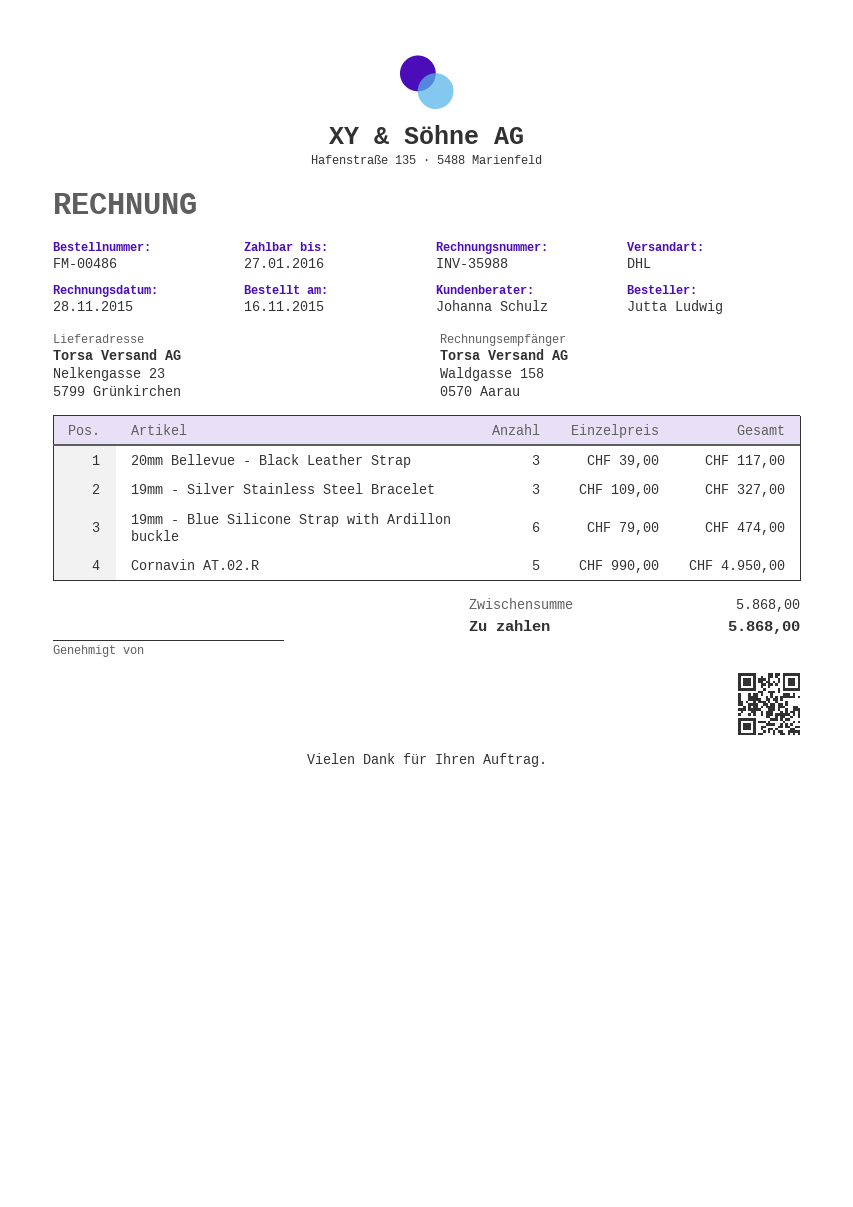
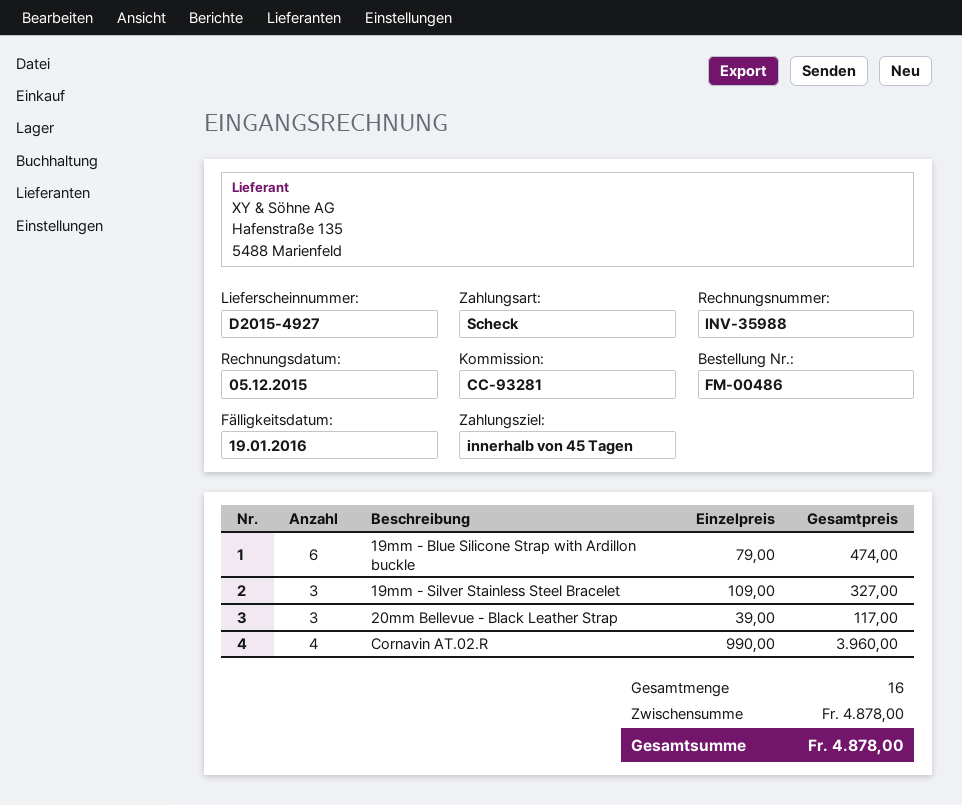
invoice date: 2015-11-28 -> 2015-12-05
due date: 2016-01-27 -> 2016-01-19
Cornavin AT.02.R: 5 x 990.00 = 4950.00 -> 4 x 990.00 = 3960.00
subtotal: 5868.00 -> 4878.00
total: 5868.00 -> 4878.00

